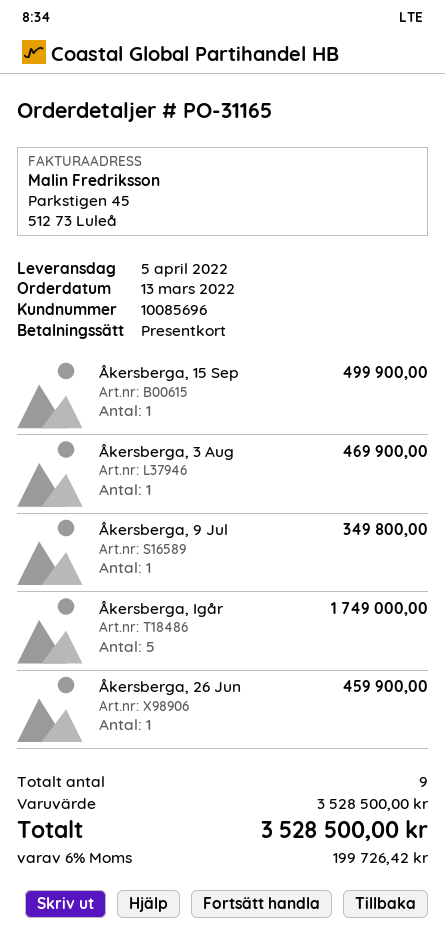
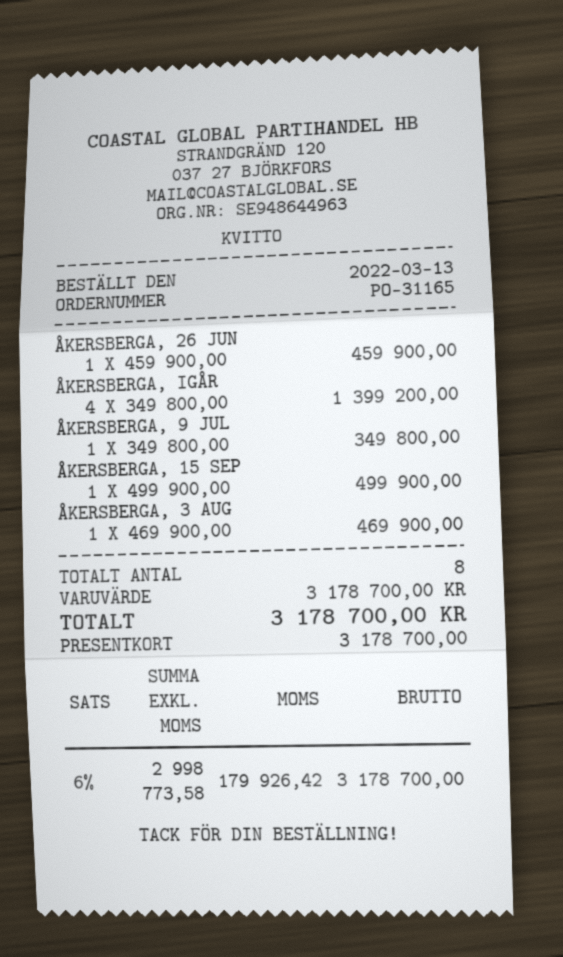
Åkersberga, Igår: 5 for 1749000.00 -> 4 for 1399200.00
total quantity: 9 -> 8
subtotal: 3528500.00 -> 3178700.00
tax: 6% = 199726.42 -> 6% = 179926.42
total: 3528500.00 -> 3178700.00

